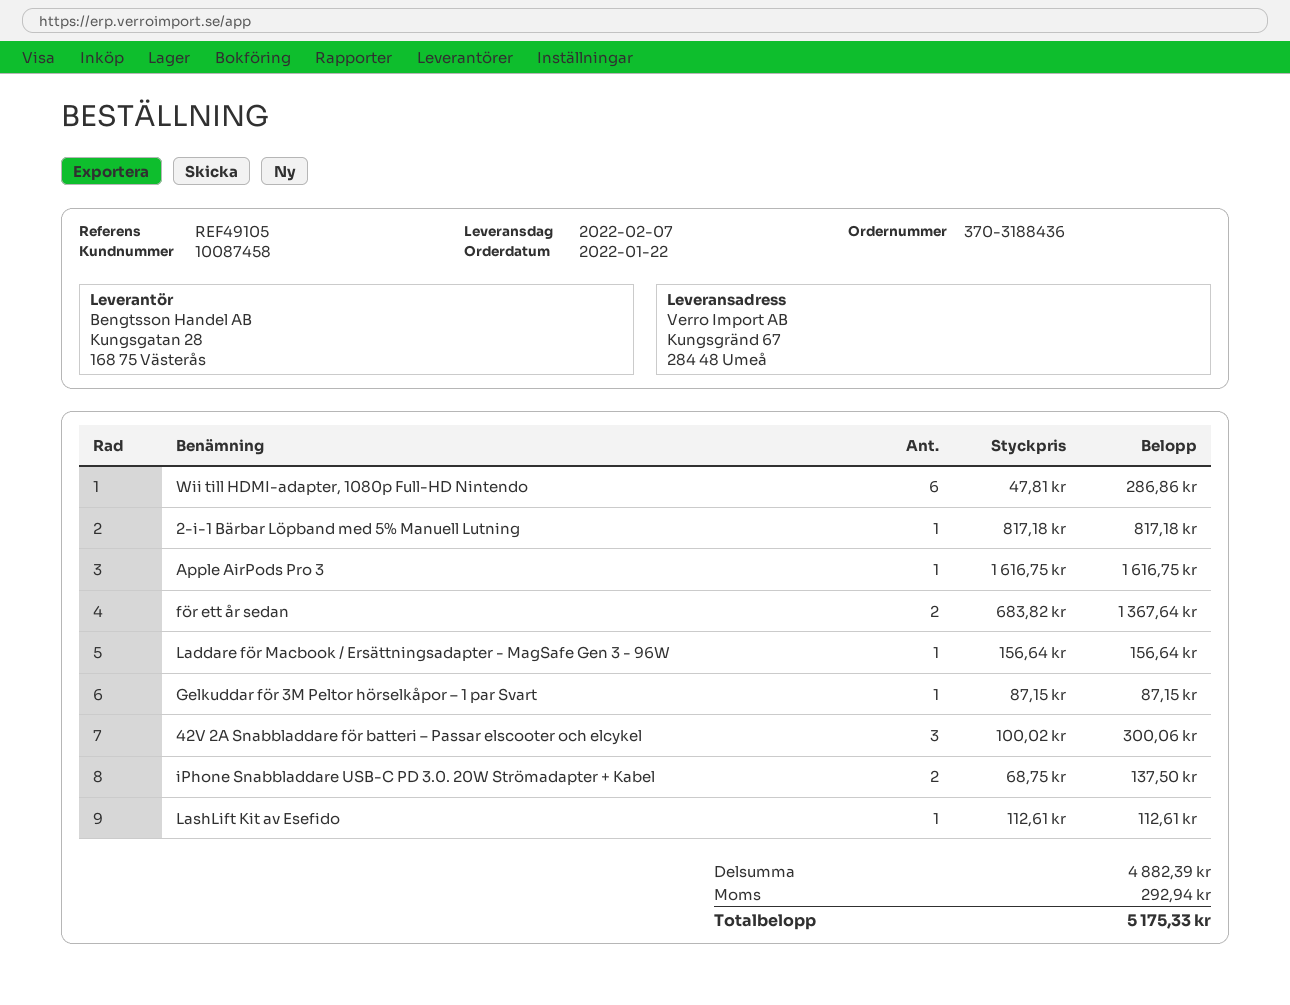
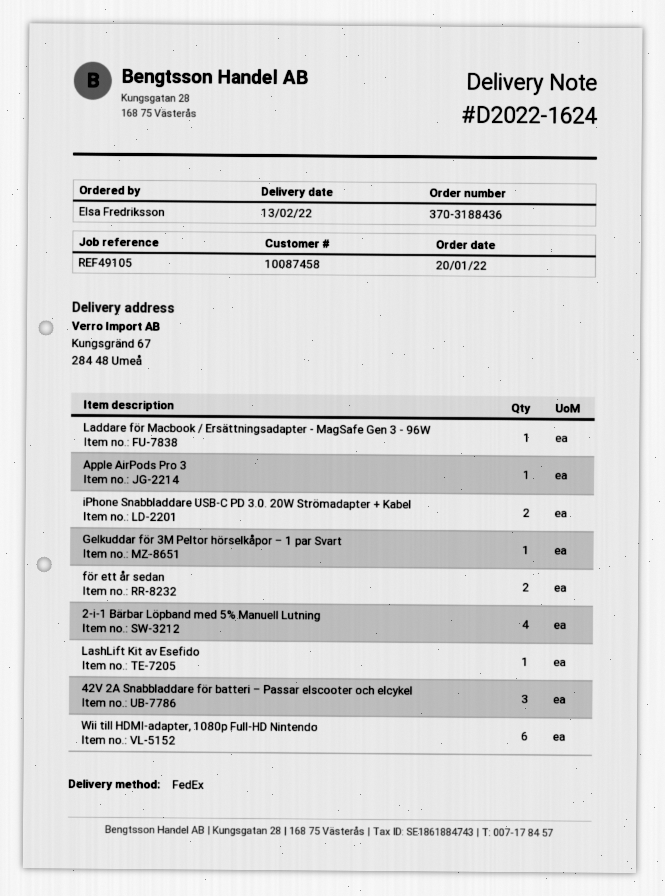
order date: 2022-01-22 -> 2022-01-20
delivery date: 2022-02-07 -> 2022-02-13
2-i-1 Bärbar Löpband med 5% Manuell Lutning: 1 -> 4

